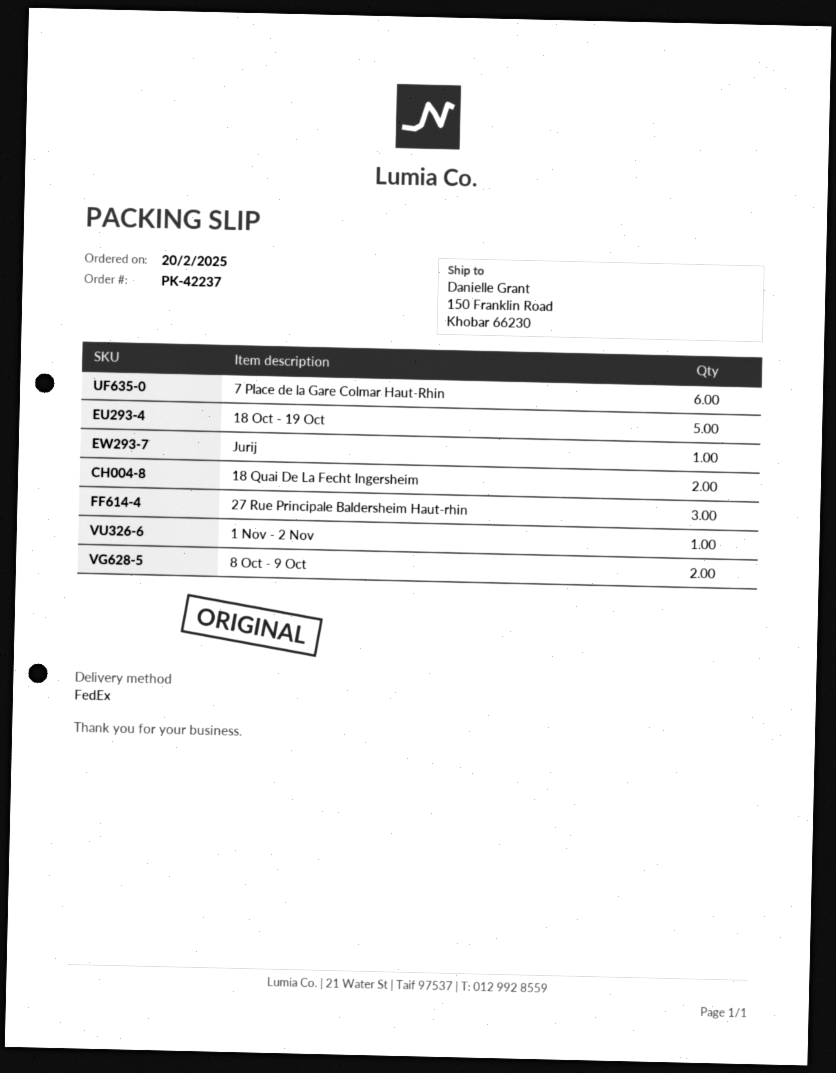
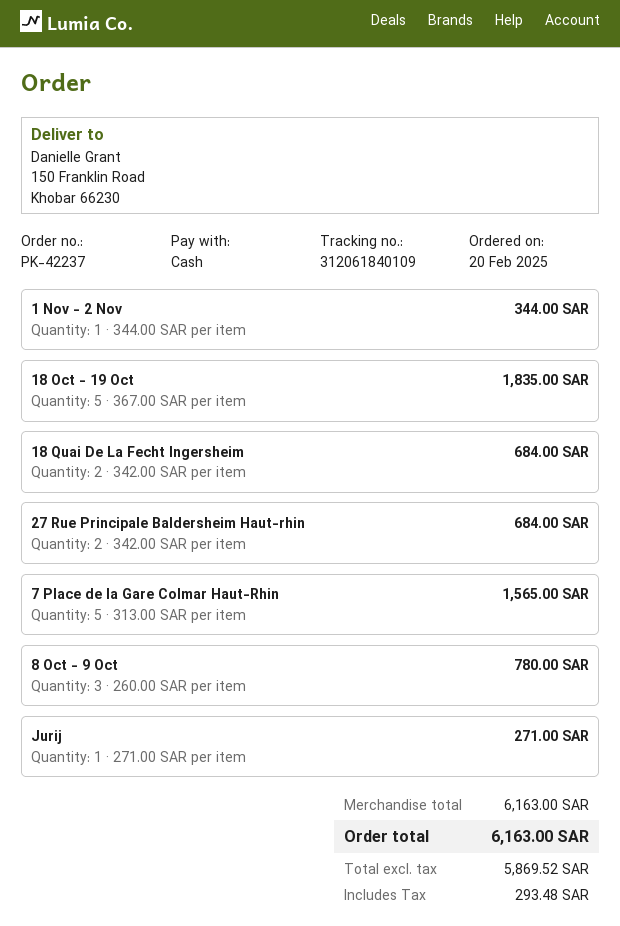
7 Place de la Gare Colmar Haut-Rhin: 6 -> 5
27 Rue Principale Baldersheim Haut-rhin: 3 -> 2
8 Oct - 9 Oct: 2 -> 3

